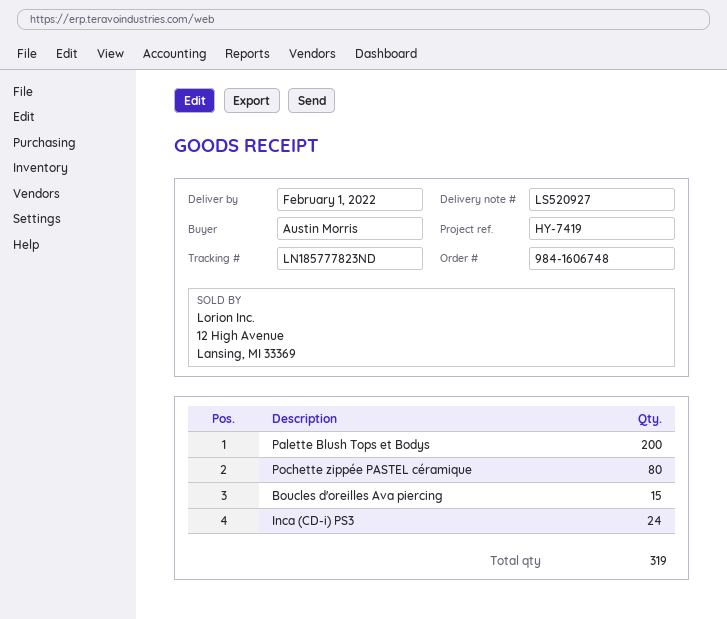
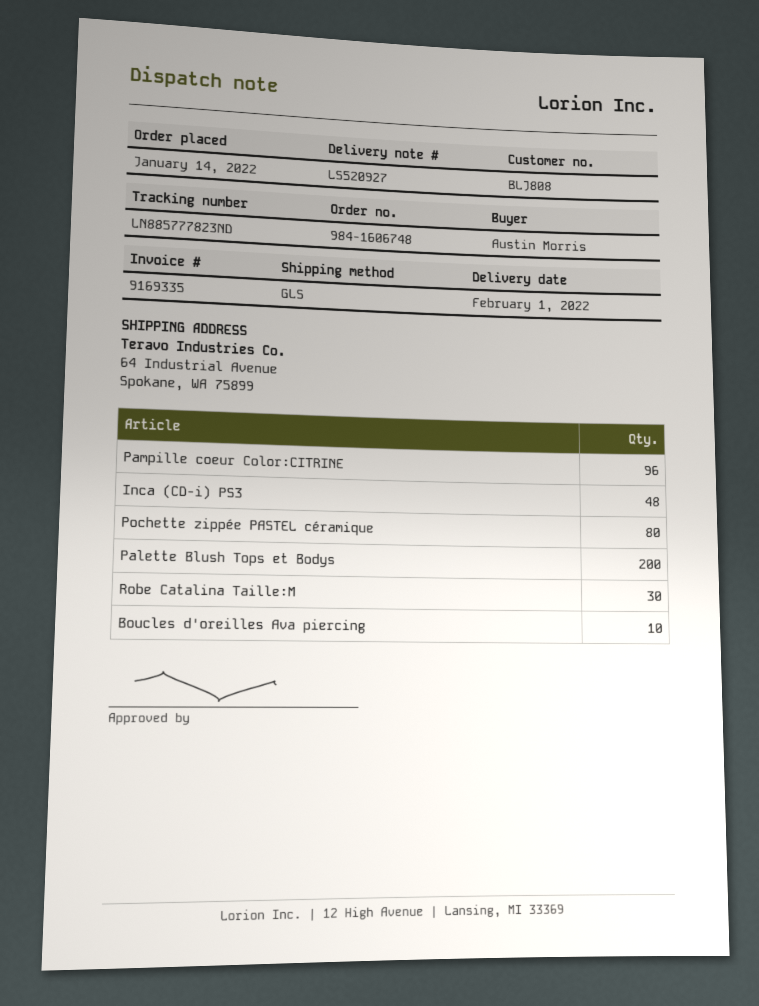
tracking number: LN185777823ND -> LN885777823ND
Boucles d'oreilles Ava piercing: 15 -> 10
Inca (CD-i) PS3: 24 -> 48
Pampille coeur Color:CITRINE: none -> 96
Robe Catalina Taille:M: none -> 30

